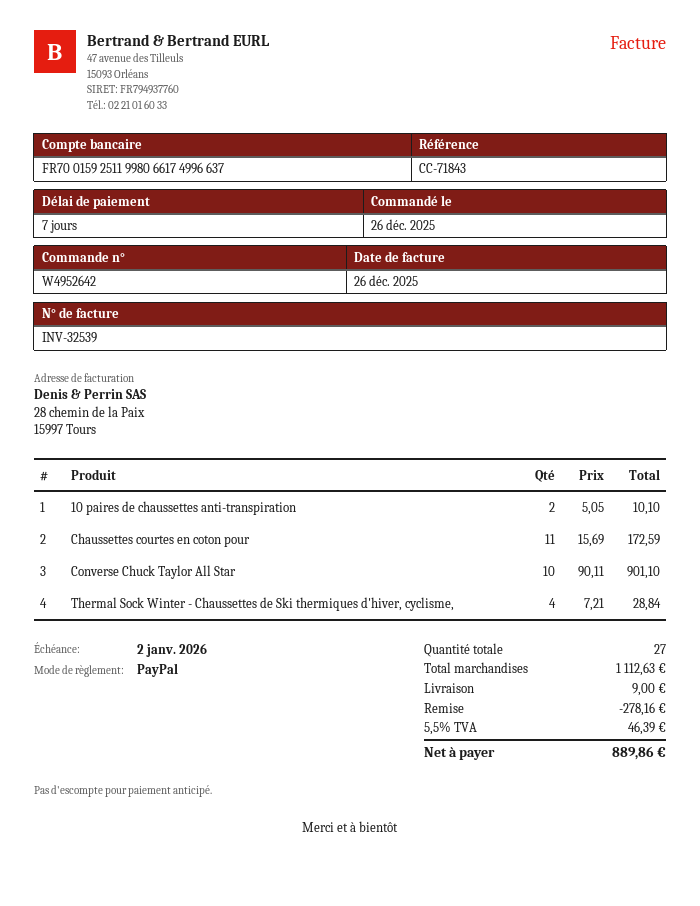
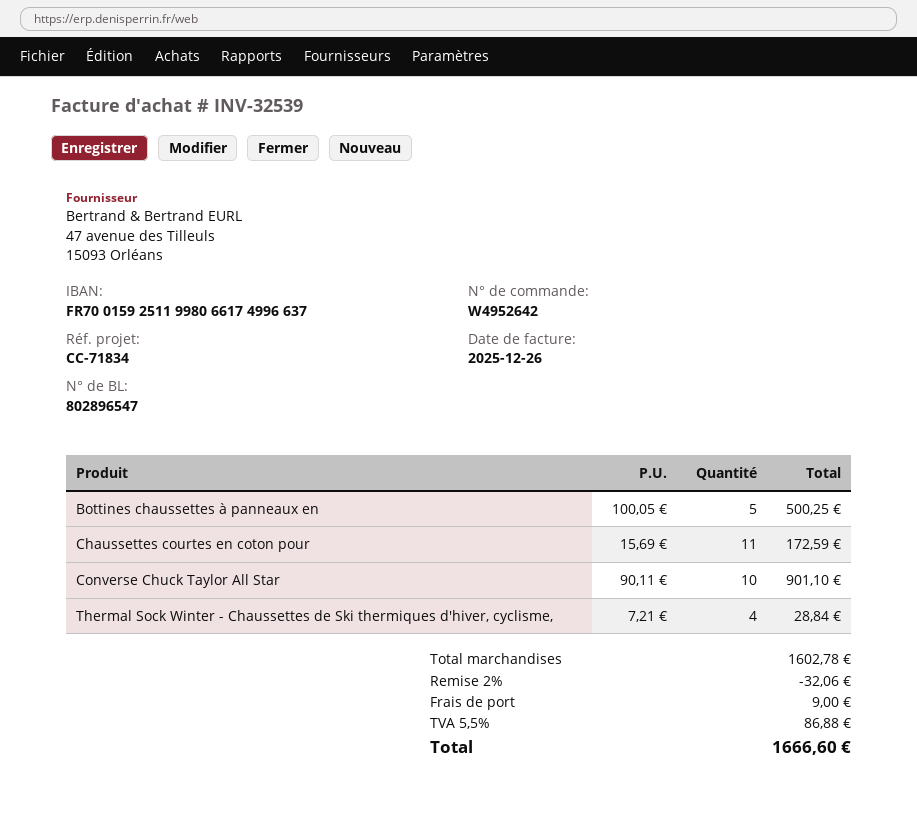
reference: CC-71843 -> CC-71834
10 paires de chaussettes anti-transpiration: 2 x 5.05 = 10.10 -> none
Bottines chaussettes à panneaux en: none -> 5 x 100.05 = 500.25
subtotal: 1112.63 -> 1602.78
discount: 278.16 -> 32.06
tax: 5.5% = 46.39 -> 5.5% = 86.88
total: 889.86 -> 1666.60

